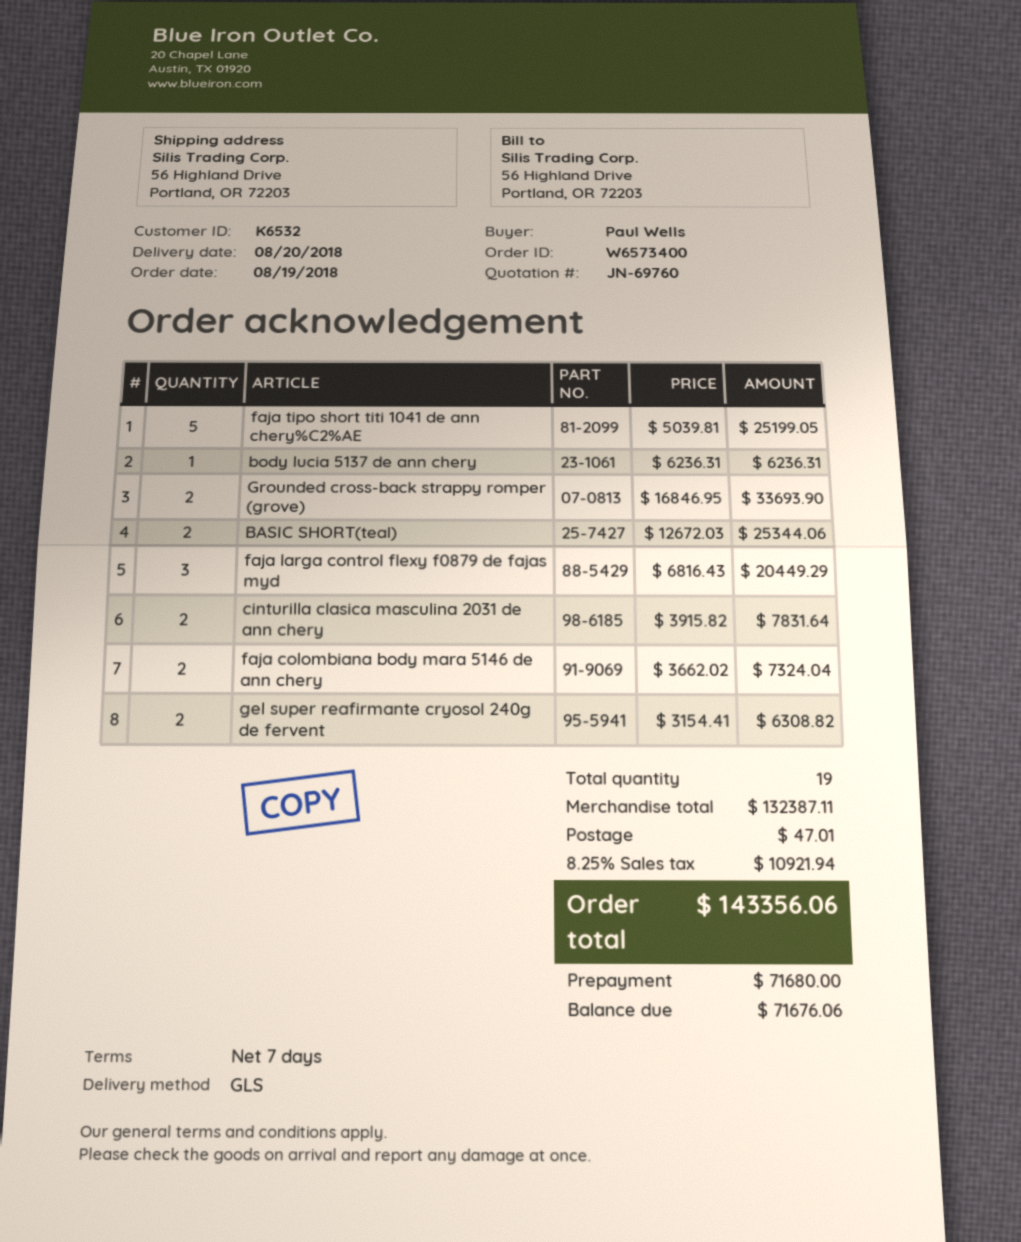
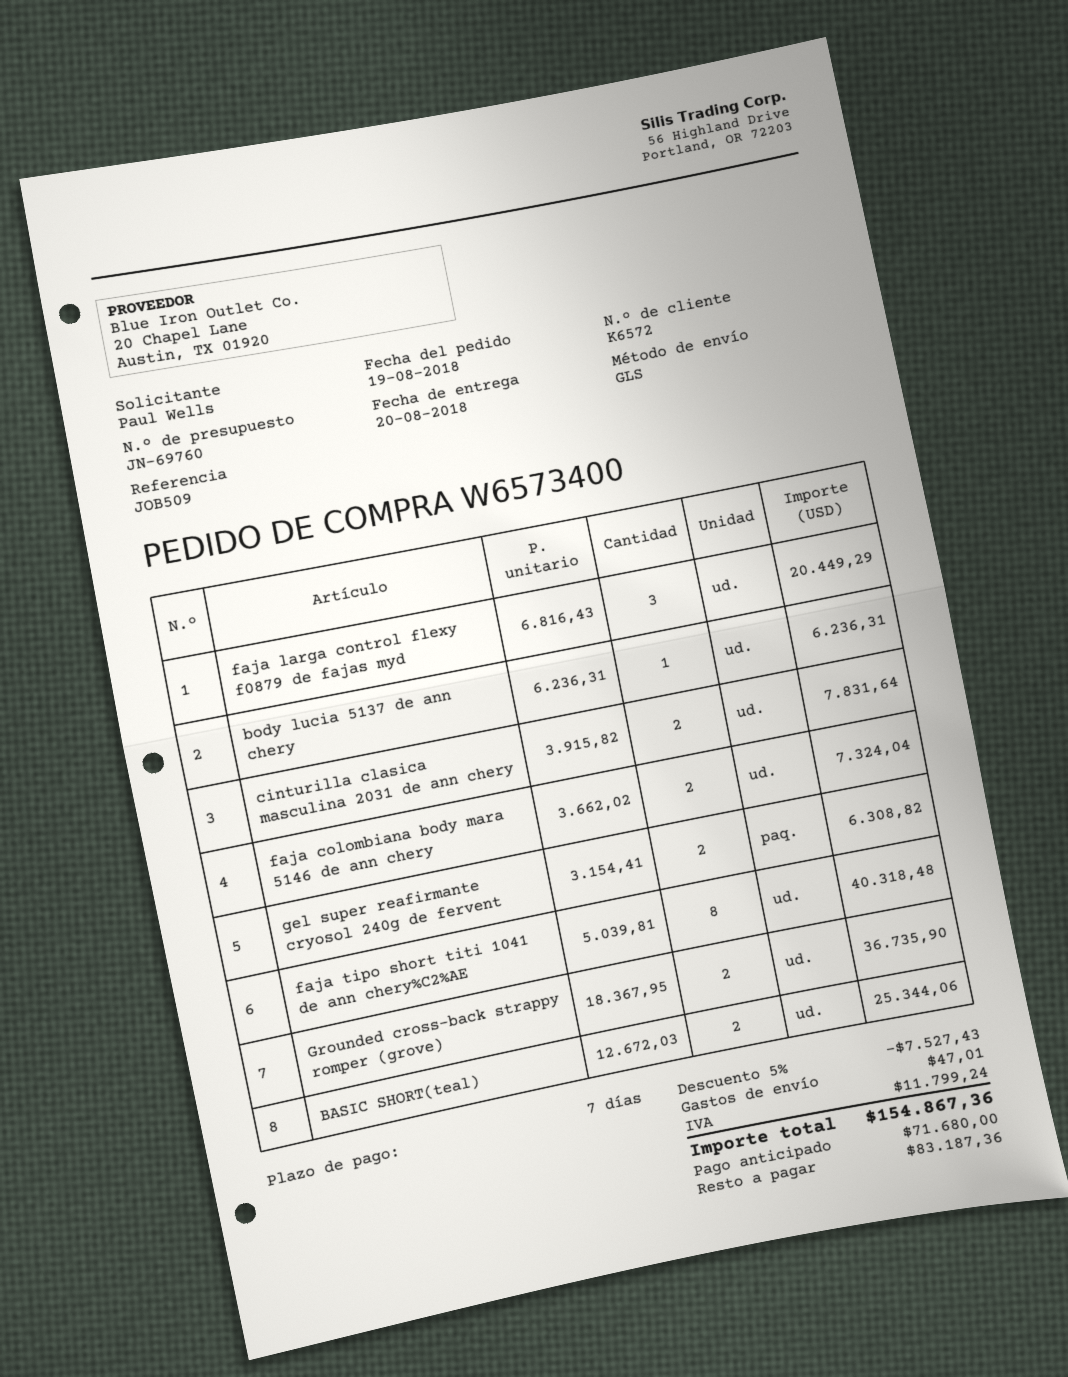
customer number: K6532 -> K6572
faja tipo short titi 1041 de ann chery%C2%AE: 5 x 5039.81 = 25199.05 -> 8 x 5039.81 = 40318.48
Grounded cross-back strappy romper (grove): 2 x 16846.95 = 33693.90 -> 2 x 18367.95 = 36735.90
discount: none -> 5% = 7527.43
tax: 10921.94 -> 11799.24
total: 143356.06 -> 154867.36
balance: 71676.06 -> 83187.36

